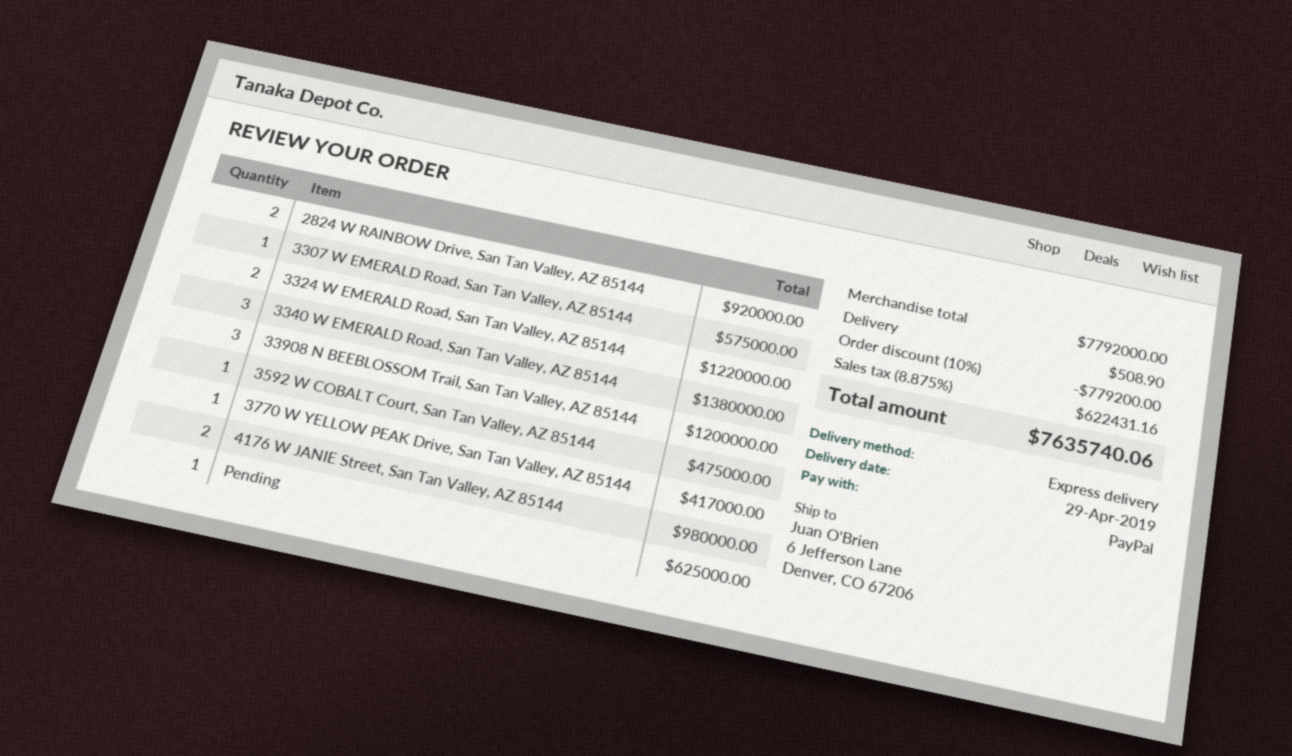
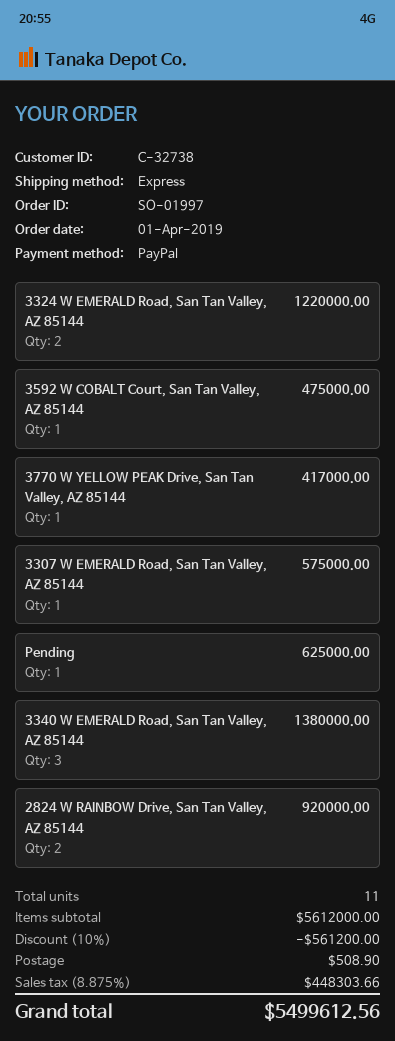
33908 N BEEBLOSSOM Trail, San Tan Valley, AZ 85144: 3 for 1200000.00 -> none
4176 W JANIE Street, San Tan Valley, AZ 85144: 2 for 980000.00 -> none
subtotal: 7792000.00 -> 5612000.00
discount: 10% = 779200.00 -> 10% = 561200.00
tax: 8.875% = 622431.16 -> 8.875% = 448303.66
total: 7635740.06 -> 5499612.56

